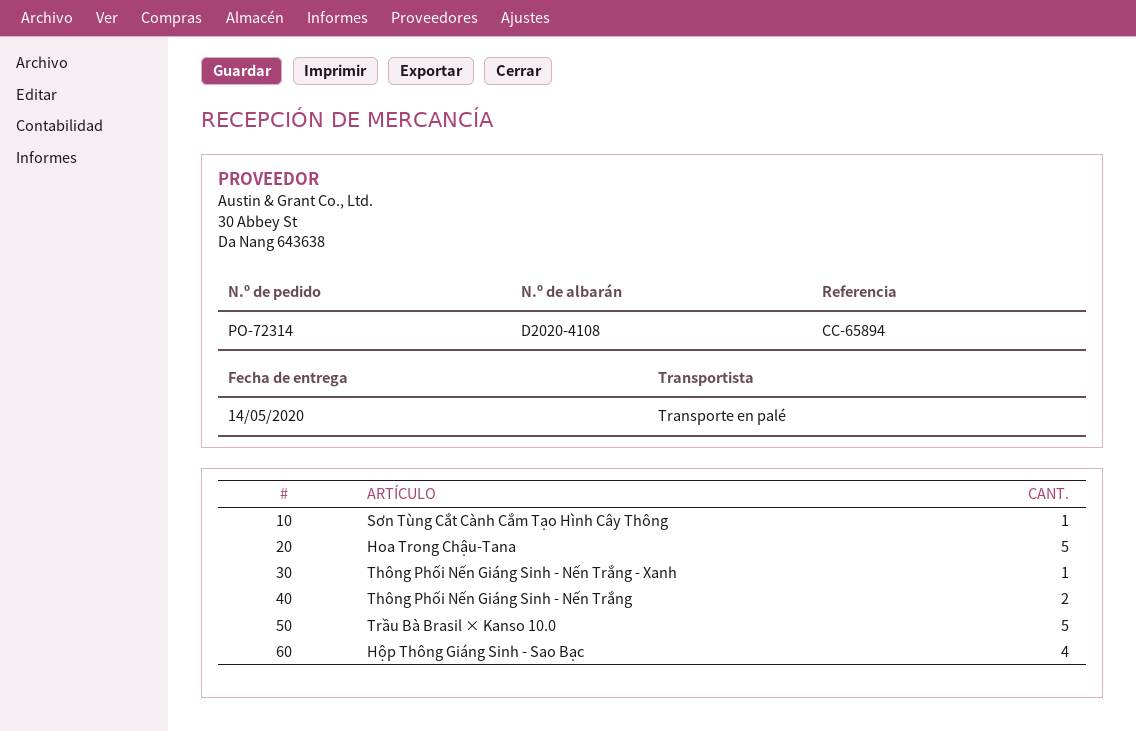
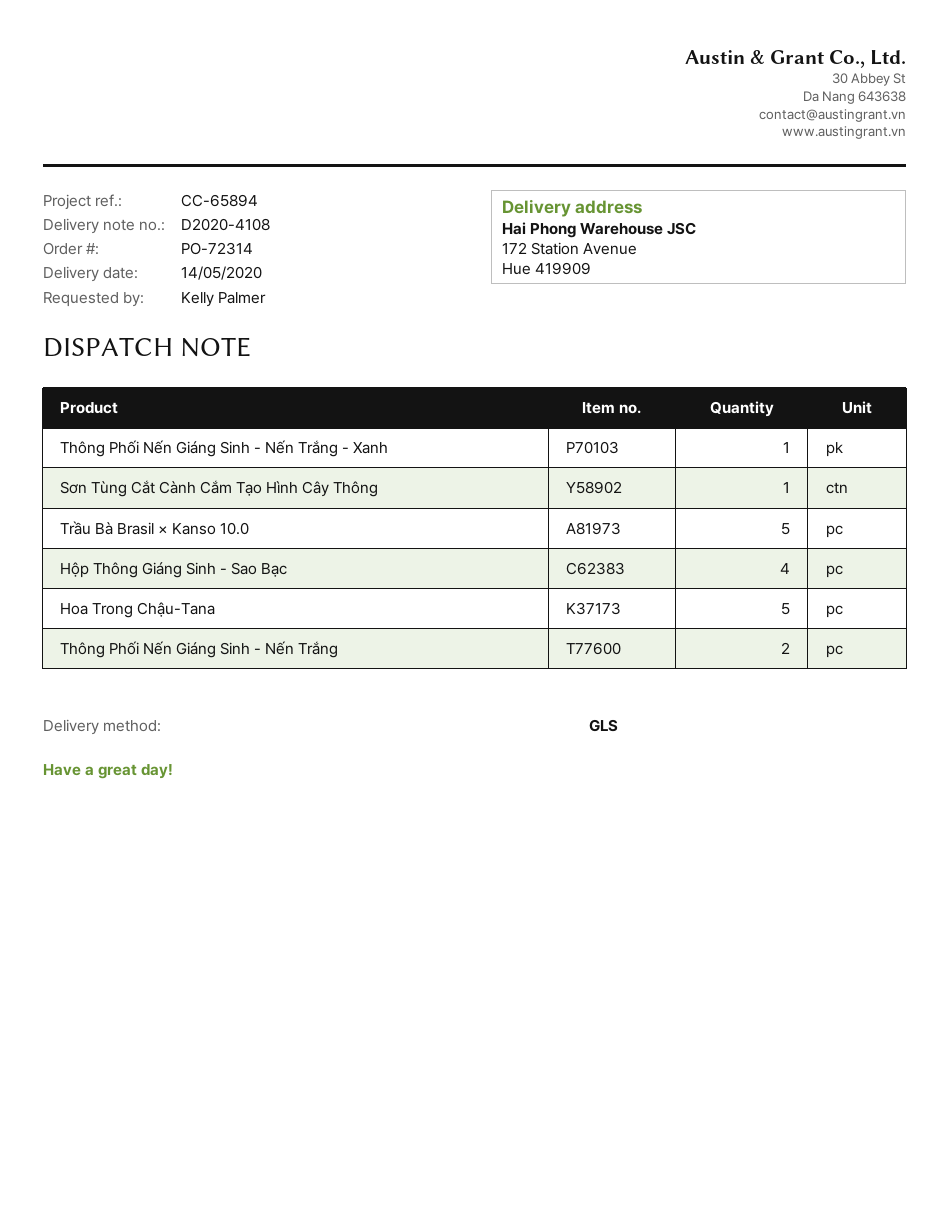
shipping method: pallet freight -> GLS

